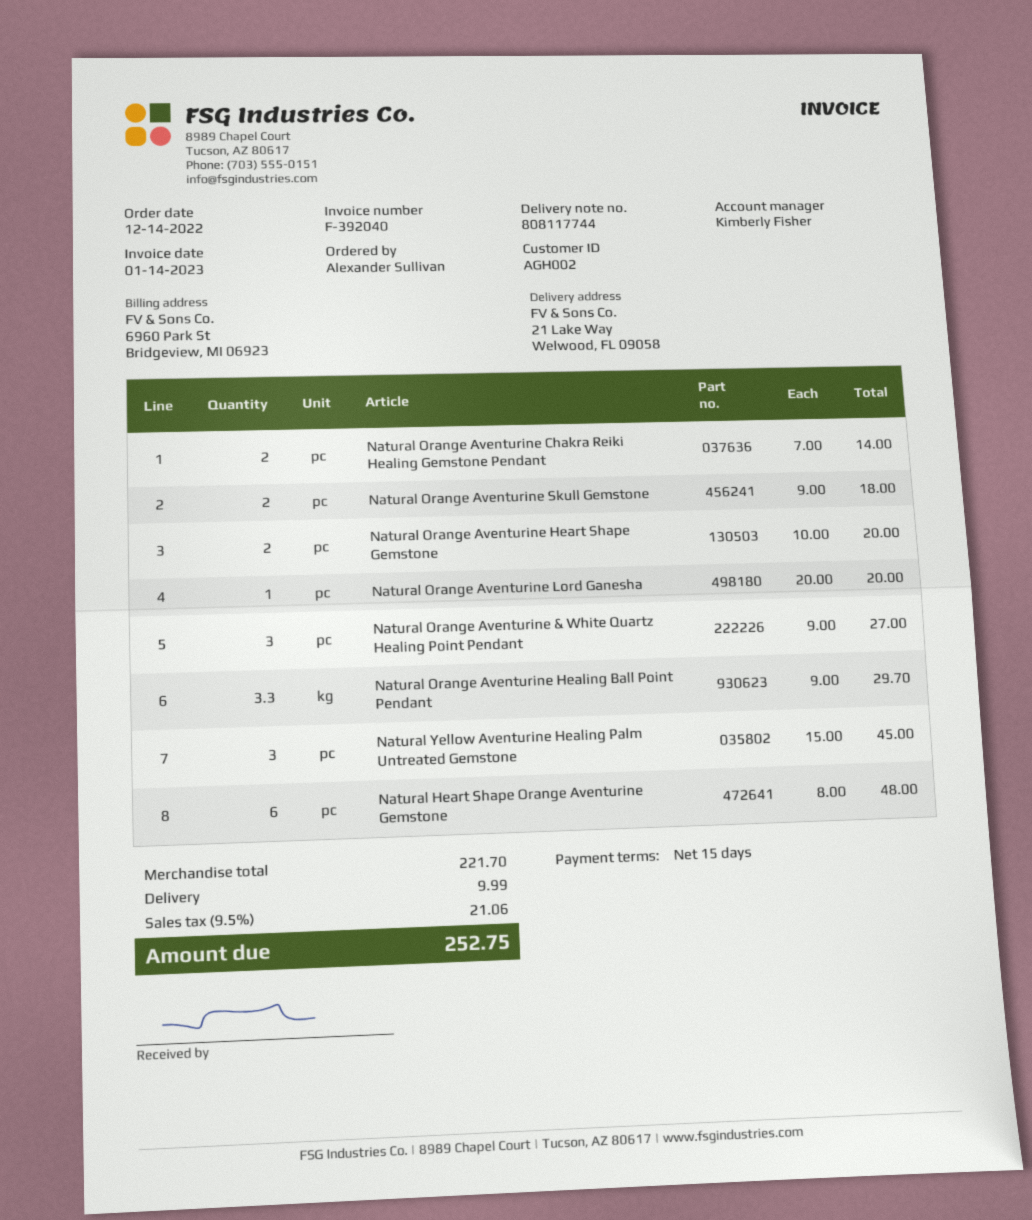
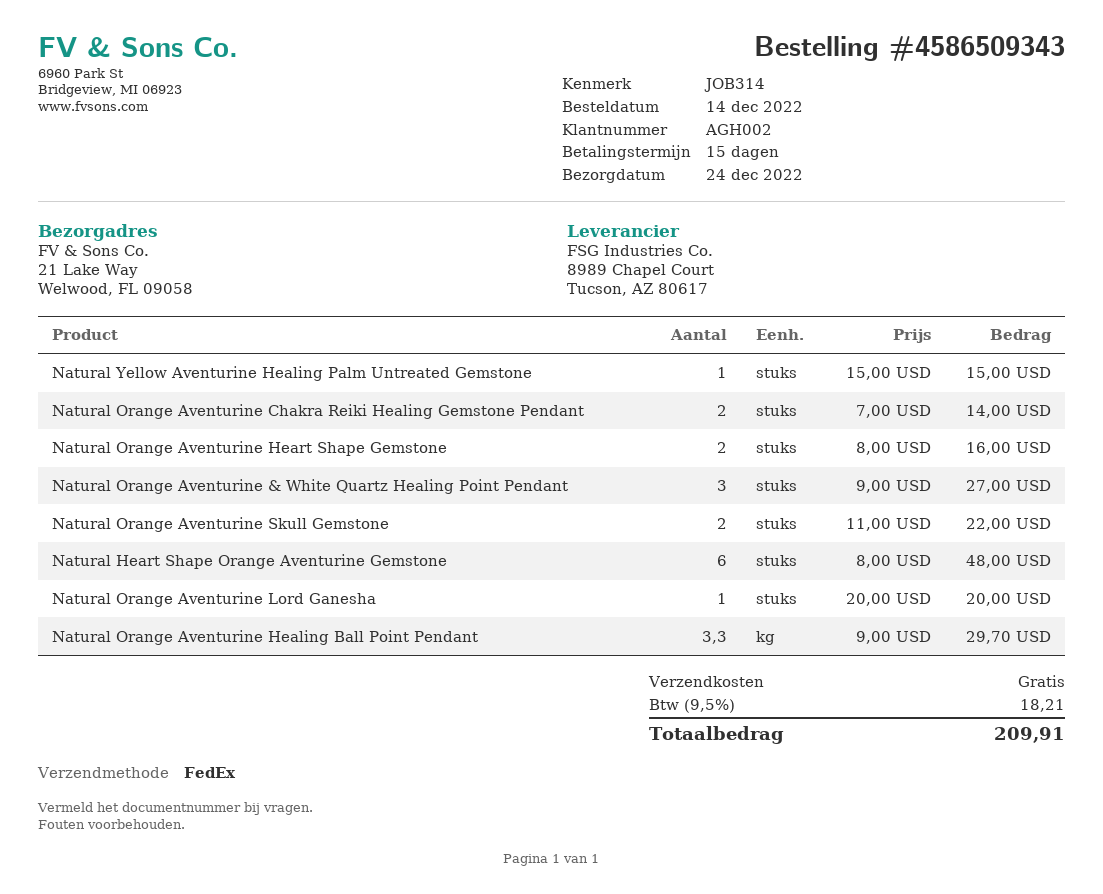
Natural Orange Aventurine Skull Gemstone: 2 x 9.00 = 18.00 -> 2 x 11.00 = 22.00
Natural Orange Aventurine Heart Shape Gemstone: 2 x 10.00 = 20.00 -> 2 x 8.00 = 16.00
Natural Yellow Aventurine Healing Palm Untreated Gemstone: 3 x 15.00 = 45.00 -> 1 x 15.00 = 15.00
shipping: 9.99 -> 0.00
tax: 9.5% = 21.06 -> 9.5% = 18.21
total: 252.75 -> 209.91

